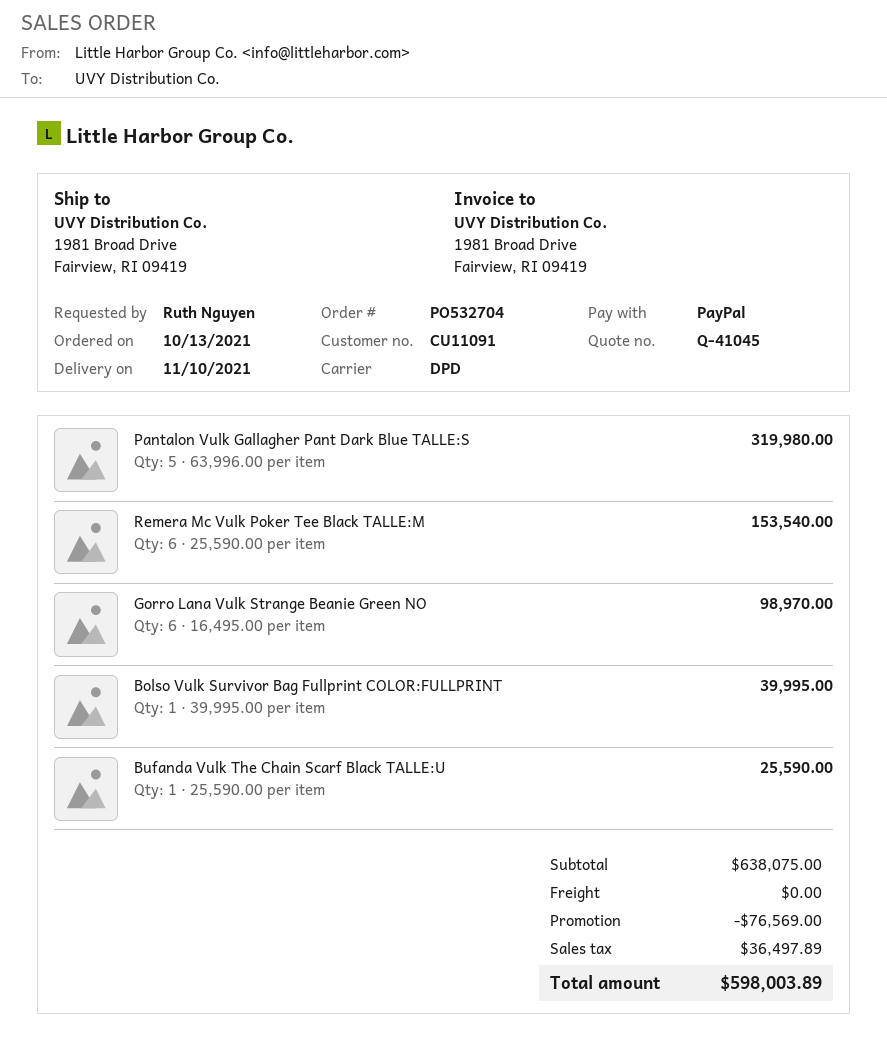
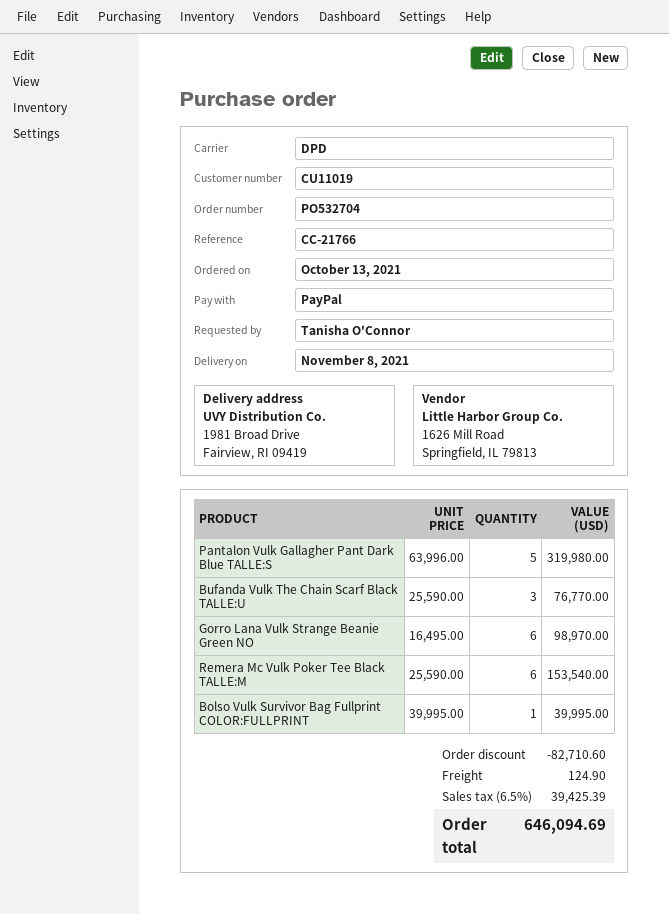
delivery date: 2021-11-10 -> 2021-11-08
customer number: CU11091 -> CU11019
ordered by: Ruth Nguyen -> Tanisha O'Connor
Bufanda Vulk The Chain Scarf Black TALLE:U: 1 x 25590.00 = 25590.00 -> 3 x 25590.00 = 76770.00
discount: 76569.00 -> 82710.60
shipping: 0.00 -> 124.90
tax: 36497.89 -> 39425.39
total: 598003.89 -> 646094.69

